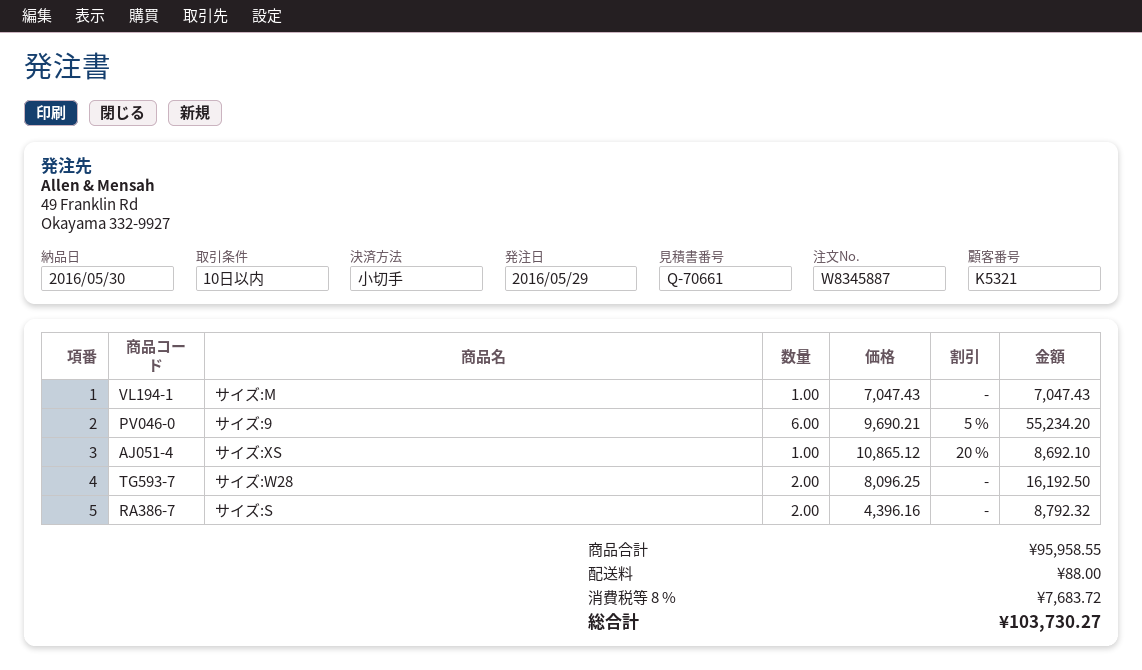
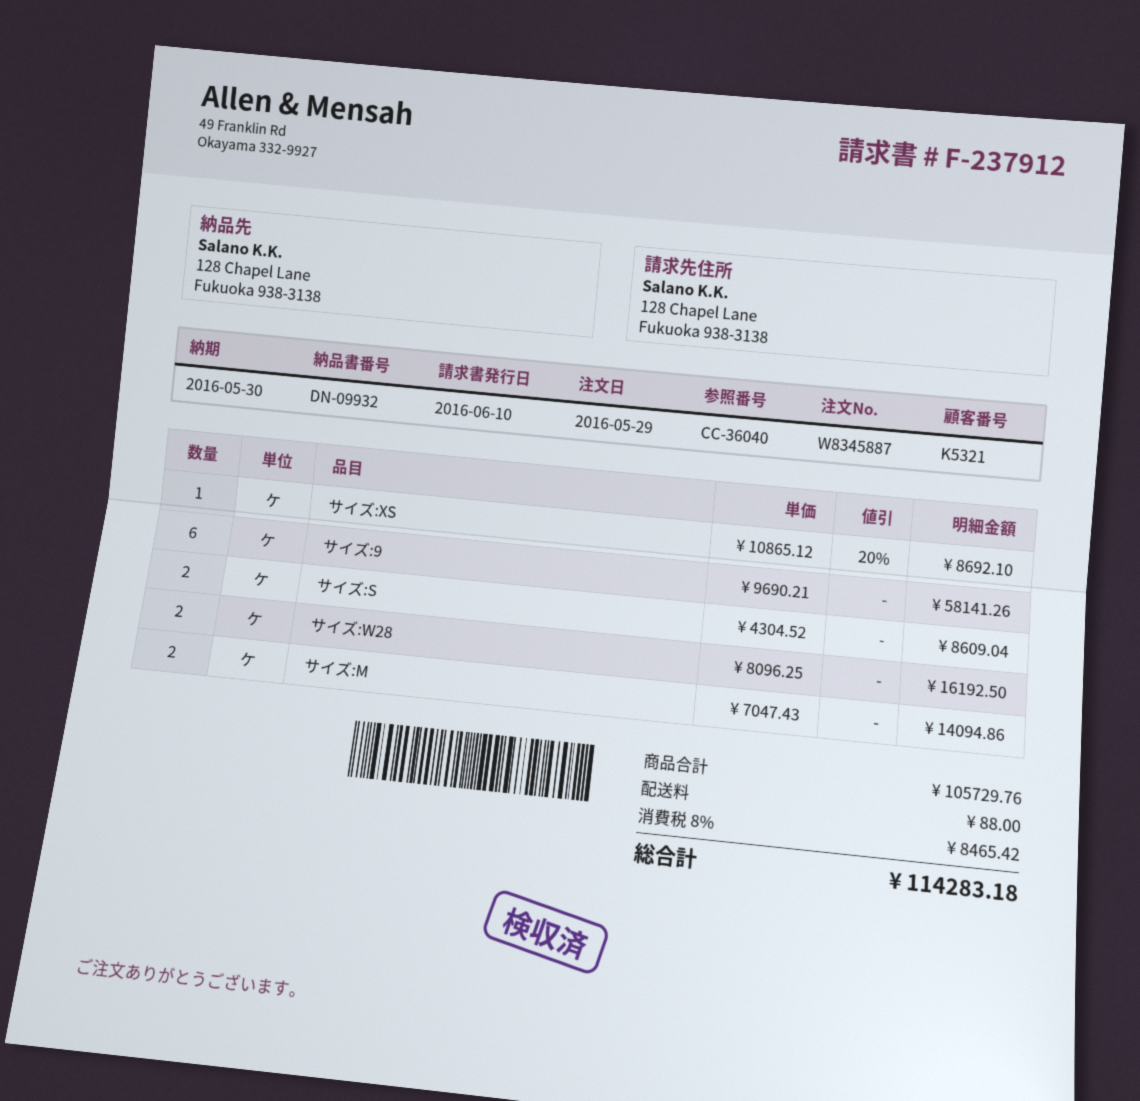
サイズ:M: 1 x 7047.43 = 7047.43 -> 2 x 7047.43 = 14094.86
サイズ:9: 6 x 9690.21 - 5% = 55234.20 -> 6 x 9690.21 = 58141.26
サイズ:S: 2 x 4396.16 = 8792.32 -> 2 x 4304.52 = 8609.04
subtotal: 95958.55 -> 105729.76
tax: 8% = 7683.72 -> 8% = 8465.42
total: 103730.27 -> 114283.18

